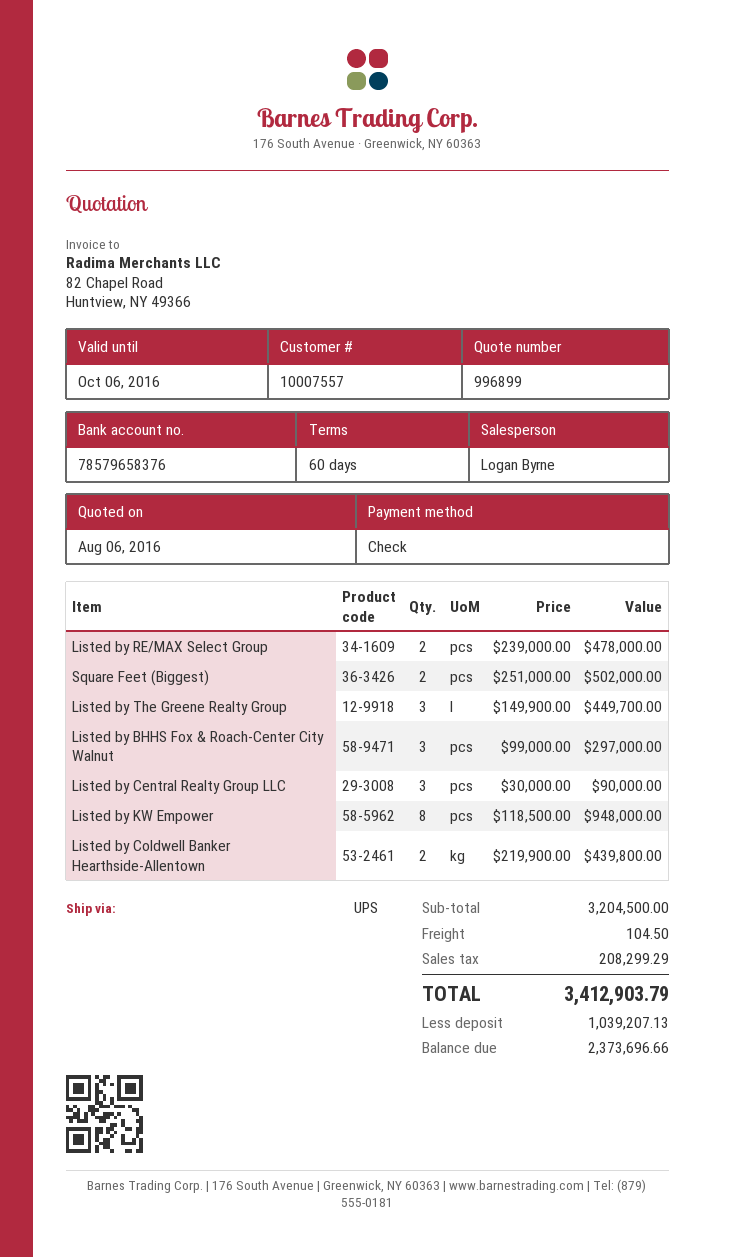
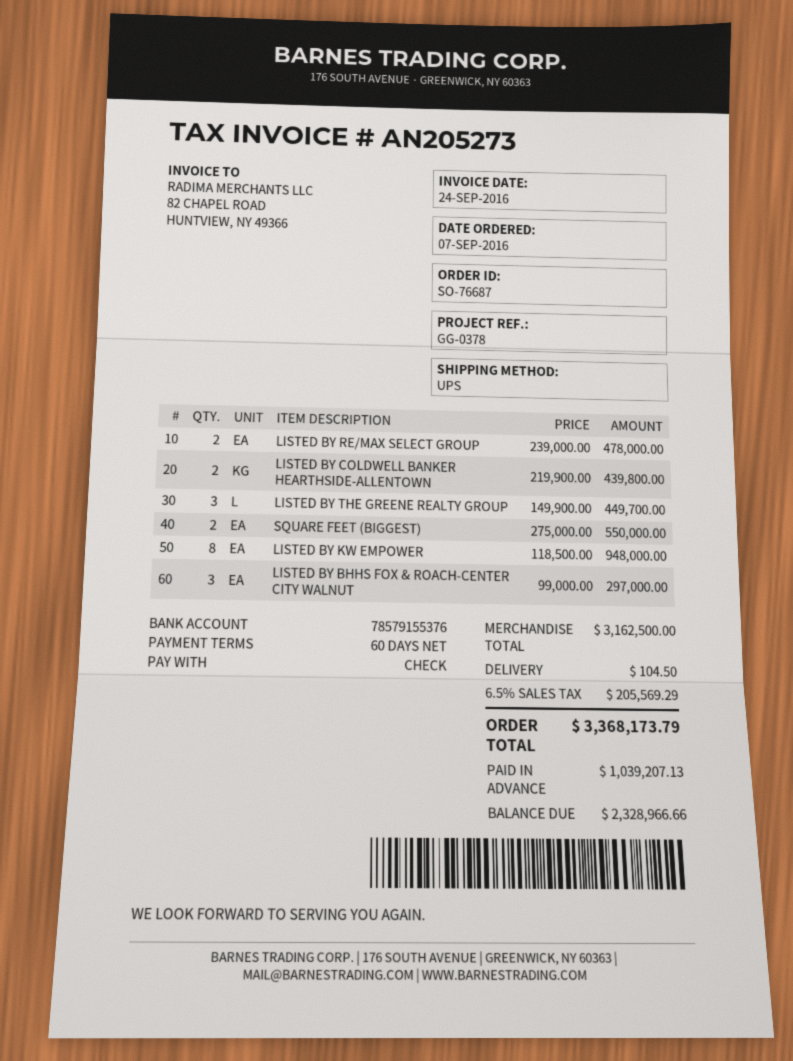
bank account: 78579658376 -> 78579155376
Square Feet (Biggest): 2 x 251000.00 = 502000.00 -> 2 x 275000.00 = 550000.00
Listed by Central Realty Group LLC: 3 x 30000.00 = 90000.00 -> none
subtotal: 3204500.00 -> 3162500.00
tax: 208299.29 -> 205569.29
total: 3412903.79 -> 3368173.79
balance: 2373696.66 -> 2328966.66

